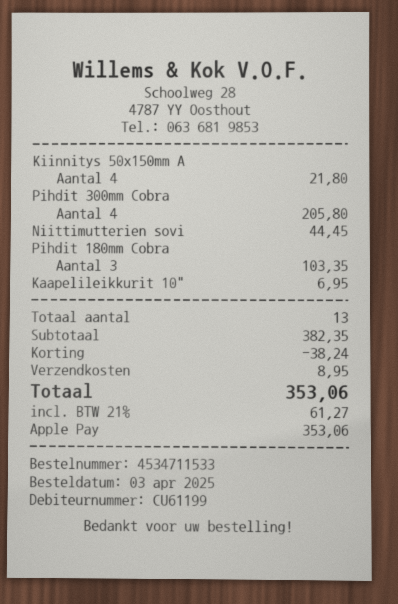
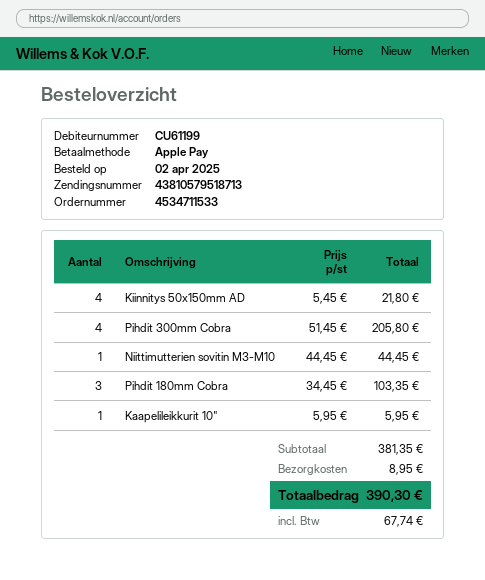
order date: 2025-04-03 -> 2025-04-02
Kaapelileikkurit 10": 1 for 6.95 -> 1 for 5.95
subtotal: 382.35 -> 381.35
discount: 38.24 -> none
tax: 61.27 -> 67.74
total: 353.06 -> 390.30

